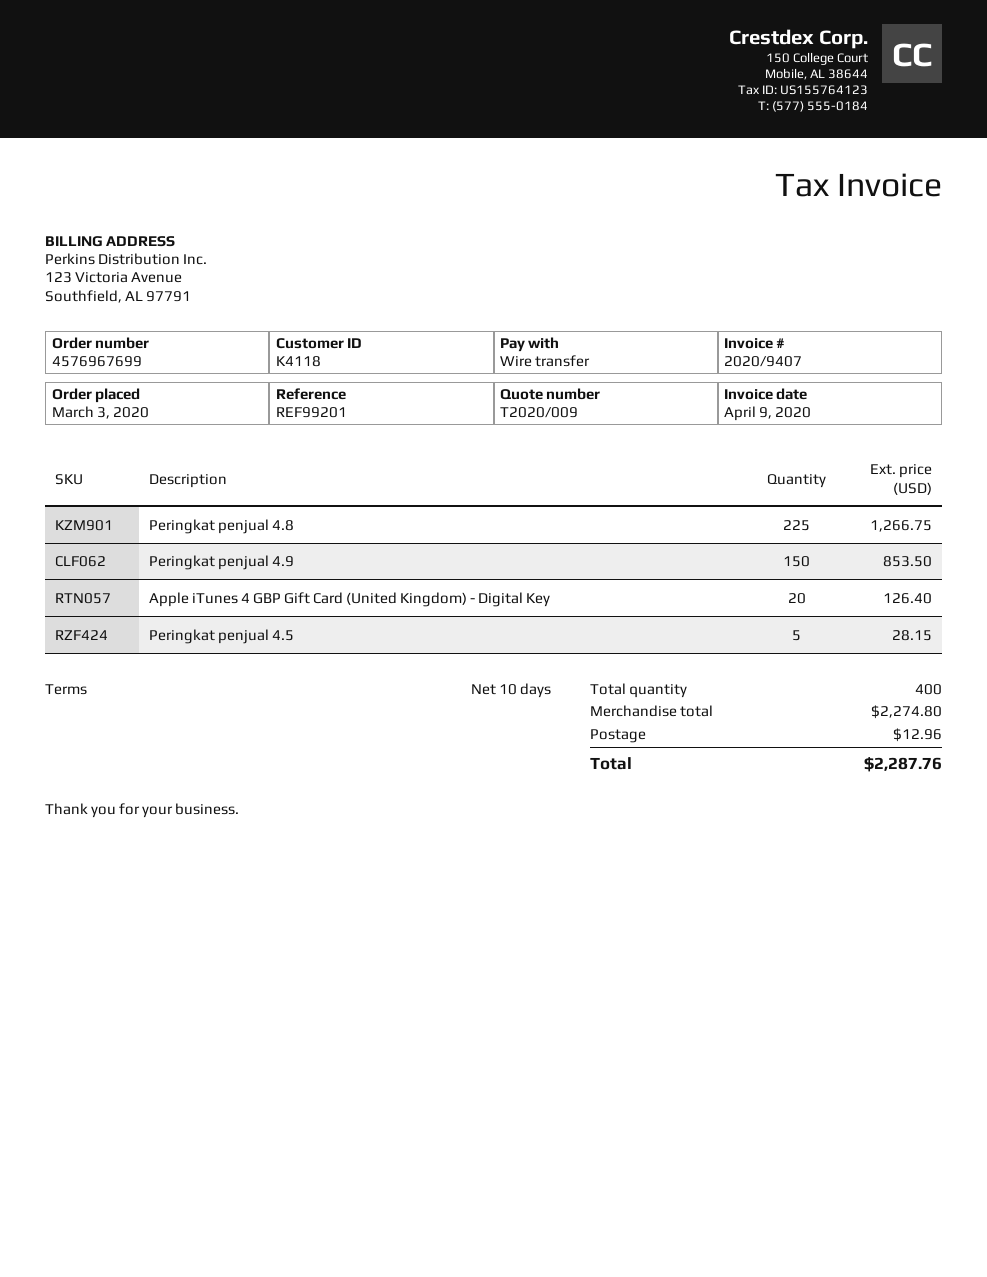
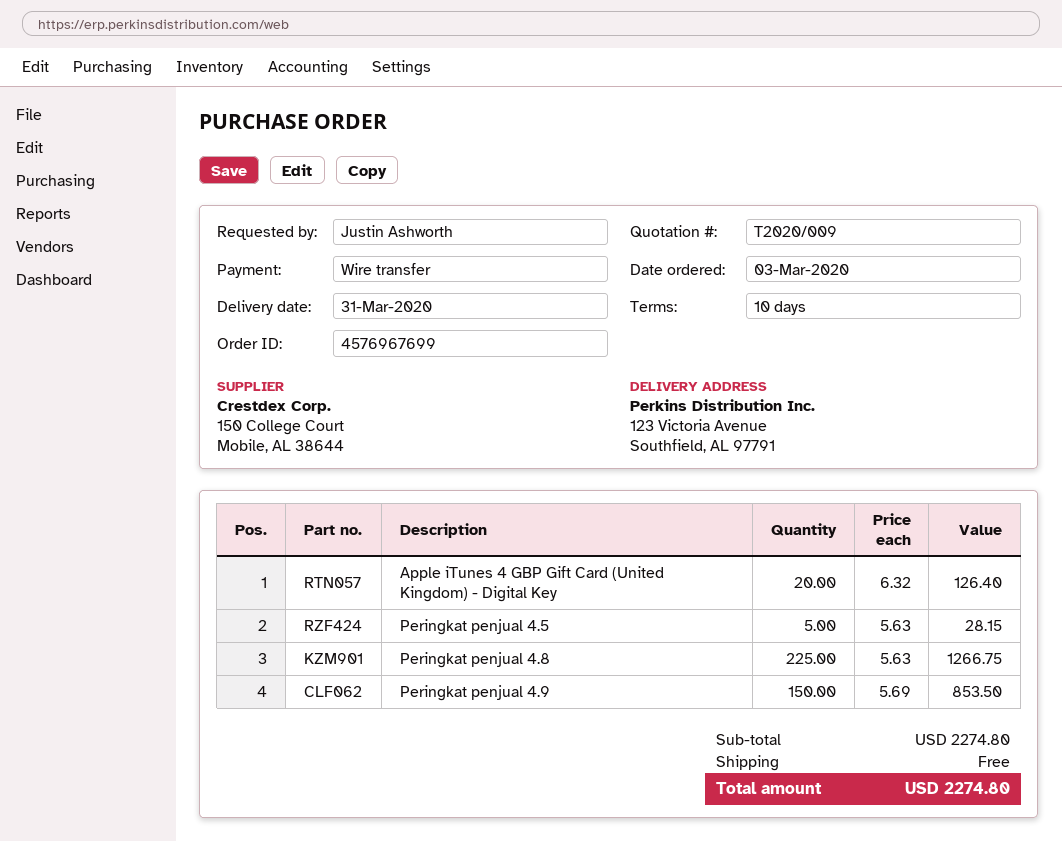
shipping: 12.96 -> 0.00
total: 2287.76 -> 2274.80

